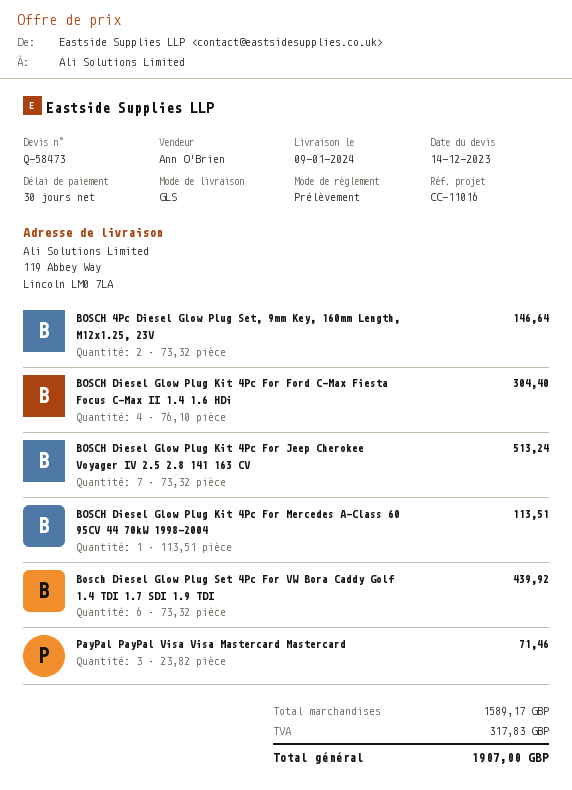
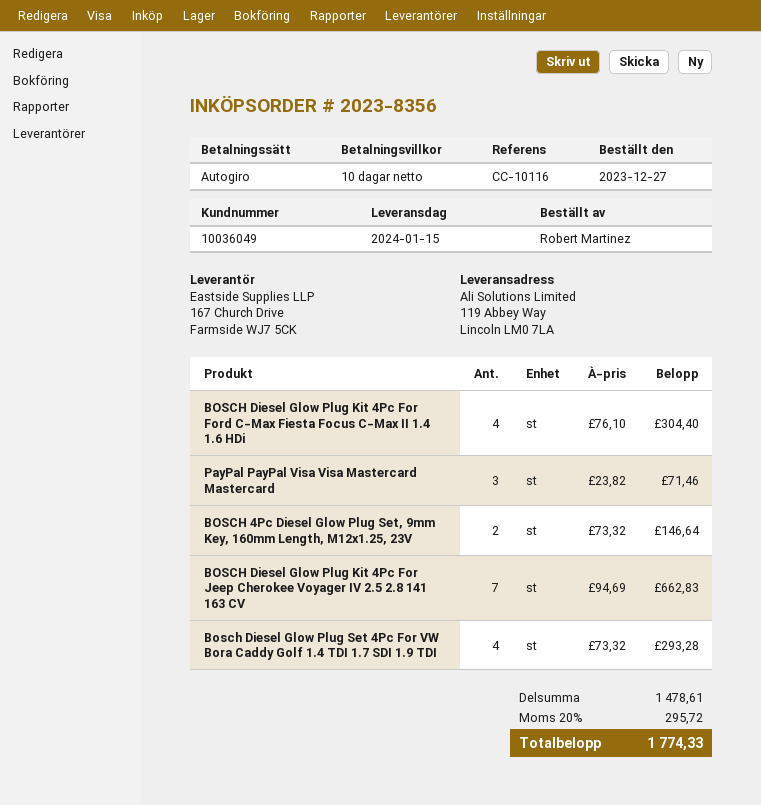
delivery date: 2024-01-09 -> 2024-01-15
payment terms: 30 days -> 10 days
reference: CC-11016 -> CC-10116
BOSCH Diesel Glow Plug Kit 4Pc For Jeep Cherokee Voyager IV 2.5 2.8 141 163 CV: 7 x 73.32 = 513.24 -> 7 x 94.69 = 662.83
BOSCH Diesel Glow Plug Kit 4Pc For Mercedes A-Class 60 95CV 44 70kW 1998-2004: 1 x 113.51 = 113.51 -> none
Bosch Diesel Glow Plug Set 4Pc For VW Bora Caddy Golf 1.4 TDI 1.7 SDI 1.9 TDI: 6 x 73.32 = 439.92 -> 4 x 73.32 = 293.28
subtotal: 1589.17 -> 1478.61
tax: 317.83 -> 295.72
total: 1907.00 -> 1774.33

